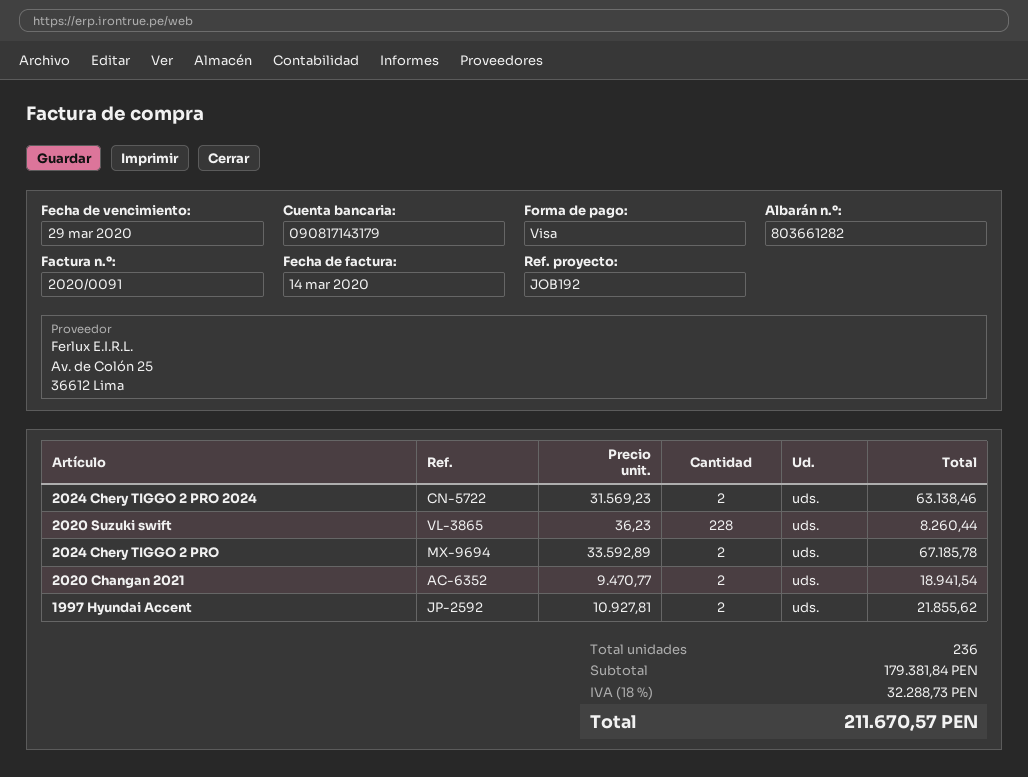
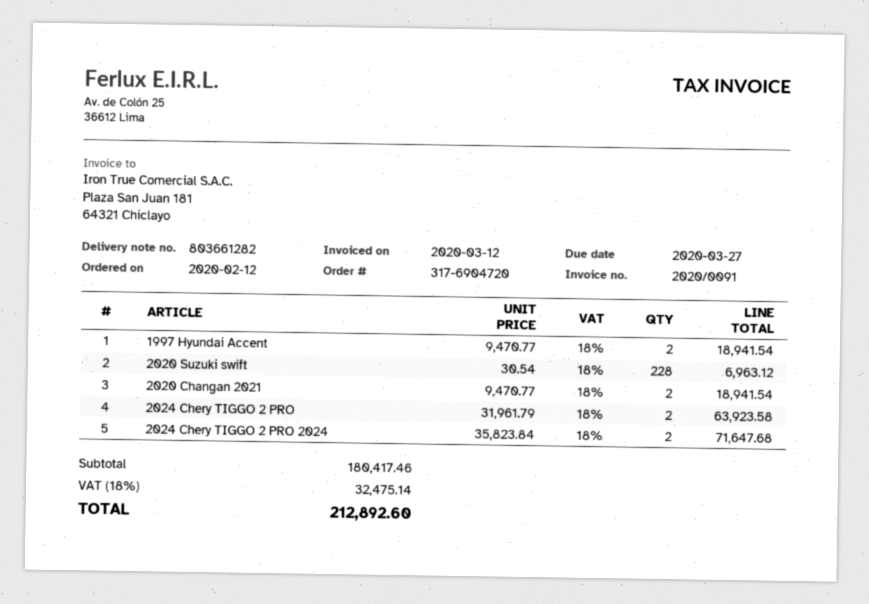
invoice date: 2020-03-14 -> 2020-03-12
due date: 2020-03-29 -> 2020-03-27
2024 Chery TIGGO 2 PRO 2024: 2 x 31569.23 = 63138.46 -> 2 x 35823.84 = 71647.68
2020 Suzuki swift: 228 x 36.23 = 8260.44 -> 228 x 30.54 = 6963.12
2024 Chery TIGGO 2 PRO: 2 x 33592.89 = 67185.78 -> 2 x 31961.79 = 63923.58
1997 Hyundai Accent: 2 x 10927.81 = 21855.62 -> 2 x 9470.77 = 18941.54
subtotal: 179381.84 -> 180417.46
tax: 18% = 32288.73 -> 18% = 32475.14
total: 211670.57 -> 212892.60

